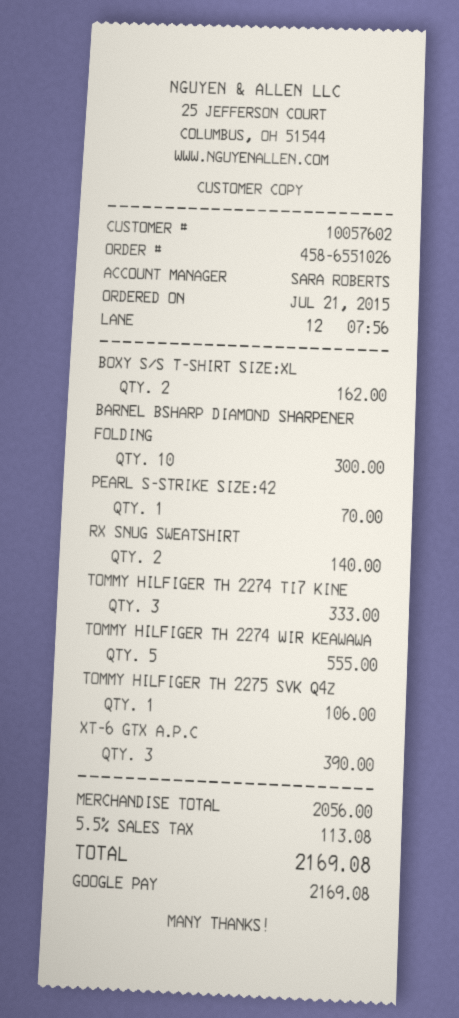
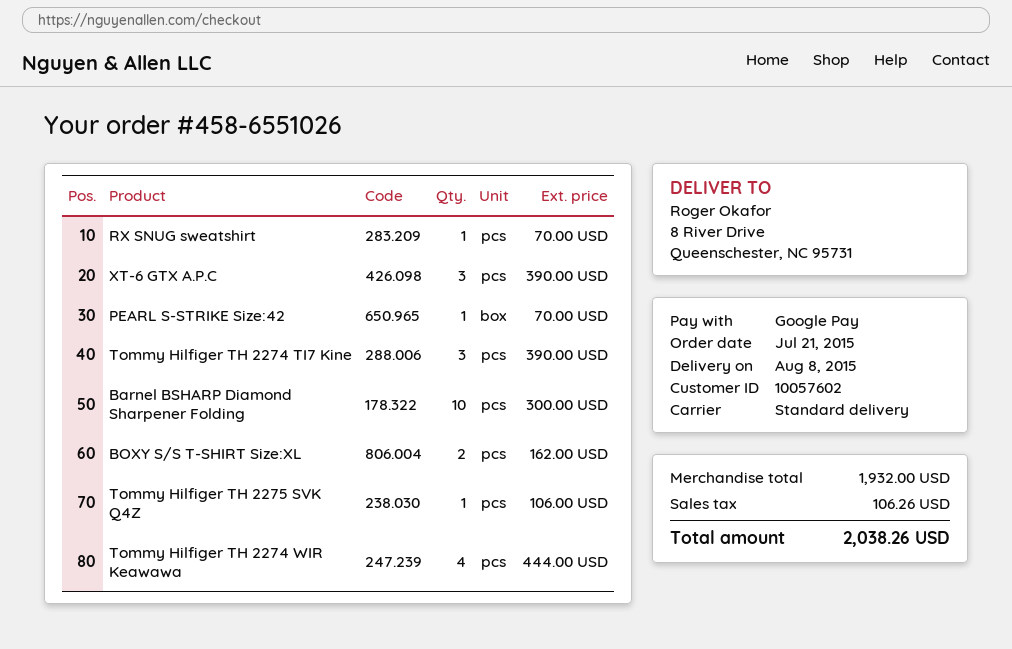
RX SNUG SWEATSHIRT: 2 for 140.00 -> 1 for 70.00
TOMMY HILFIGER TH 2274 TI7 KINE: 3 for 333.00 -> 3 for 390.00
TOMMY HILFIGER TH 2274 WIR KEAWAWA: 5 for 555.00 -> 4 for 444.00
subtotal: 2056.00 -> 1932.00
tax: 113.08 -> 106.26
total: 2169.08 -> 2038.26

